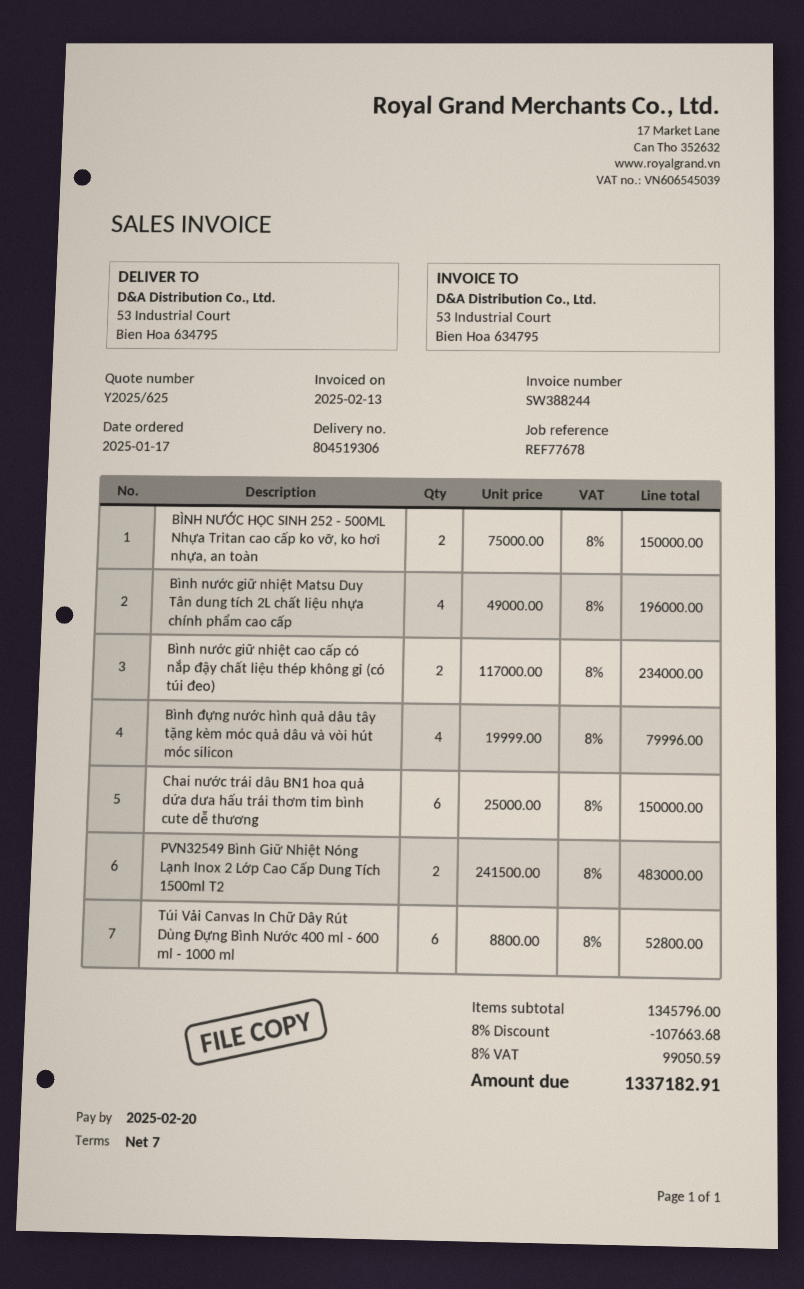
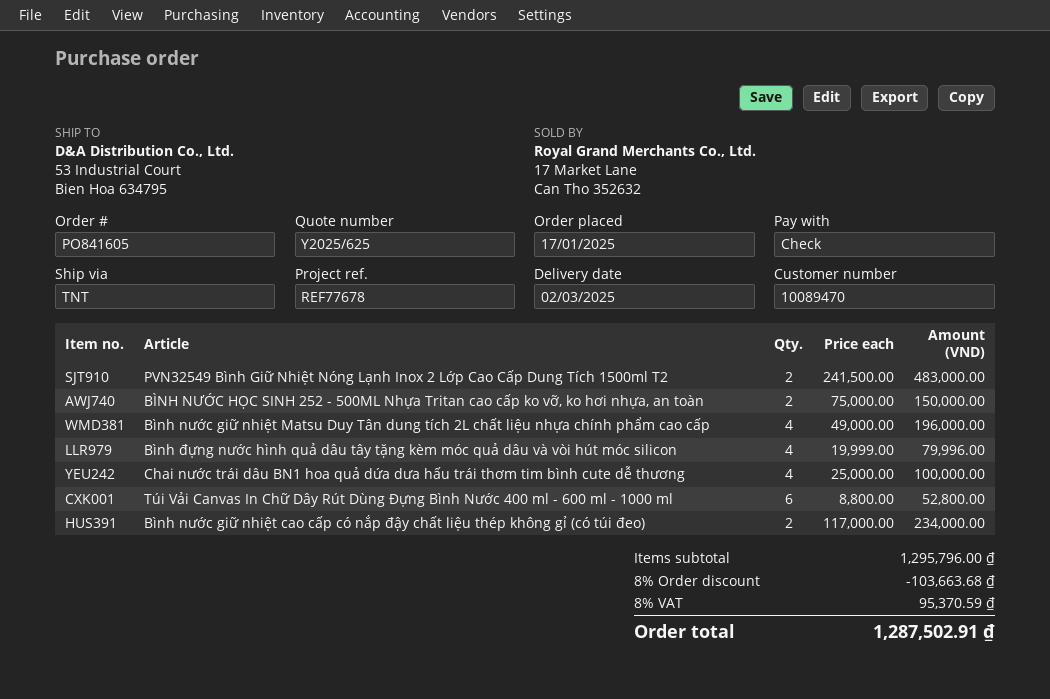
Chai nước trái dâu BN1 hoa quả dứa dưa hấu trái thơm tim bình cute dễ thương: 6 x 25000.00 = 150000.00 -> 4 x 25000.00 = 100000.00
subtotal: 1345796.00 -> 1295796.00
discount: 8% = 107663.68 -> 8% = 103663.68
tax: 8% = 99050.59 -> 8% = 95370.59
total: 1337182.91 -> 1287502.91

